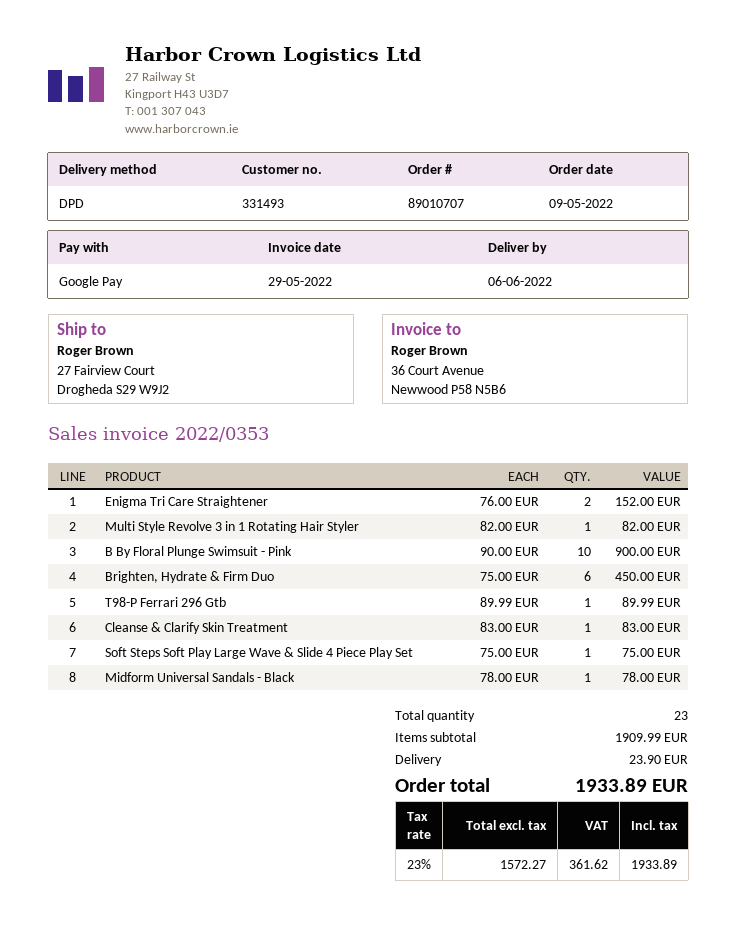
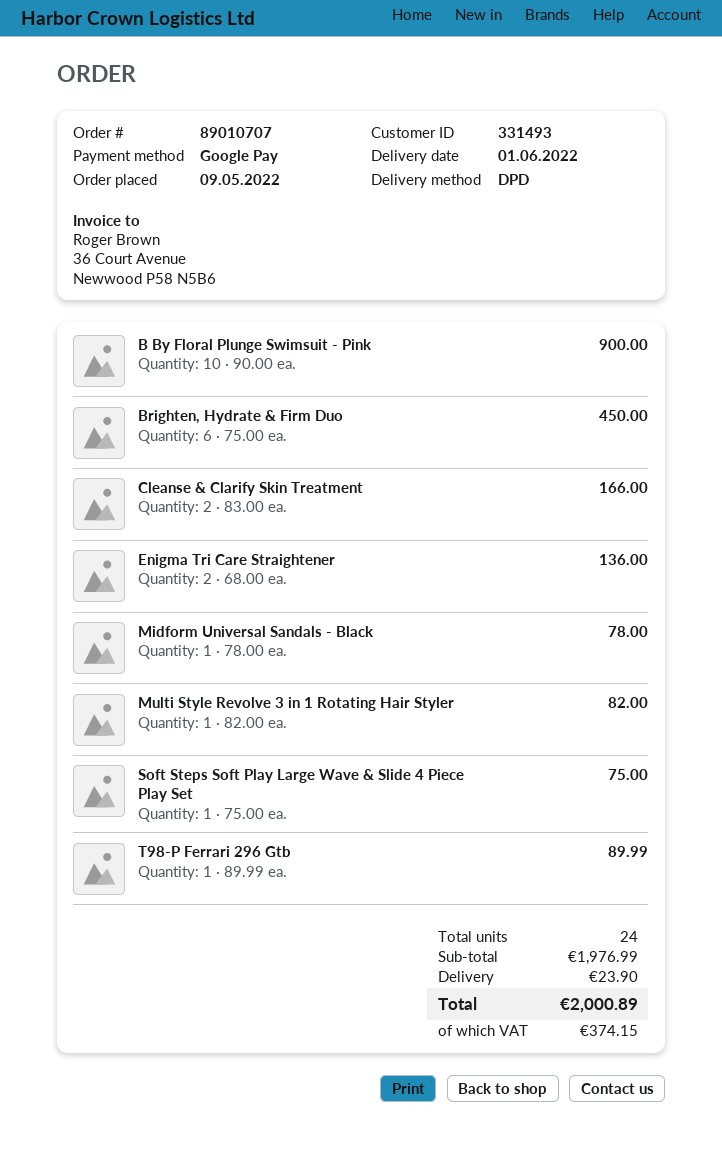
delivery date: 2022-06-06 -> 2022-06-01
Enigma Tri Care Straightener: 2 x 76.00 = 152.00 -> 2 x 68.00 = 136.00
Cleanse & Clarify Skin Treatment: 1 x 83.00 = 83.00 -> 2 x 83.00 = 166.00
total quantity: 23 -> 24
subtotal: 1909.99 -> 1976.99
tax: 361.62 -> 374.15
total: 1933.89 -> 2000.89

